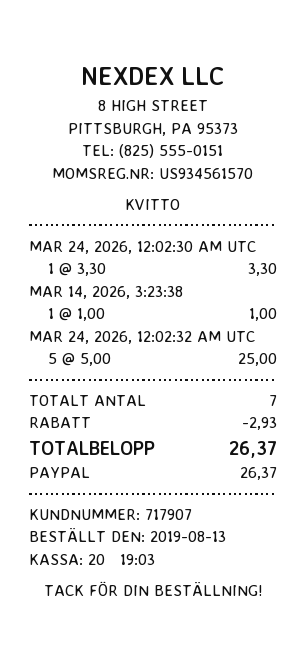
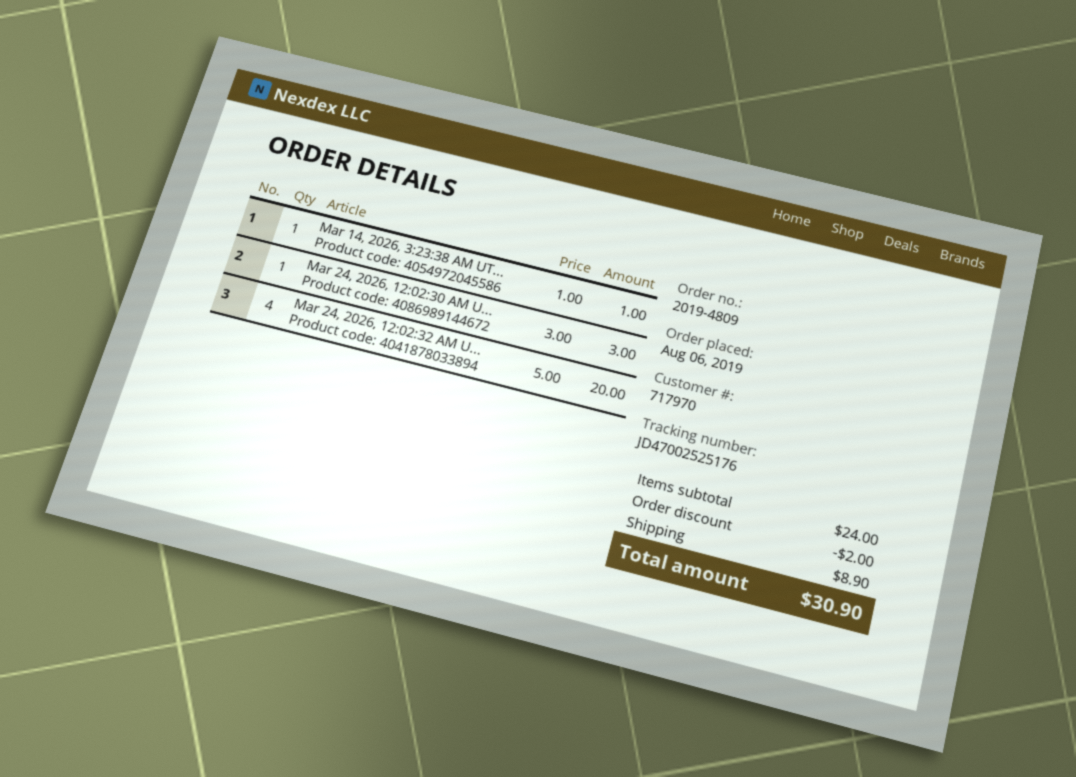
order date: 2019-08-13 -> 2019-08-06
customer number: 717907 -> 717970
MAR 24, 2026, 12:02:30 AM UTC: 1 x 3.30 = 3.30 -> 1 x 3.00 = 3.00
MAR 24, 2026, 12:02:32 AM UTC: 5 x 5.00 = 25.00 -> 4 x 5.00 = 20.00
discount: 2.93 -> 2.00
shipping: none -> 8.90
total: 26.37 -> 30.90

